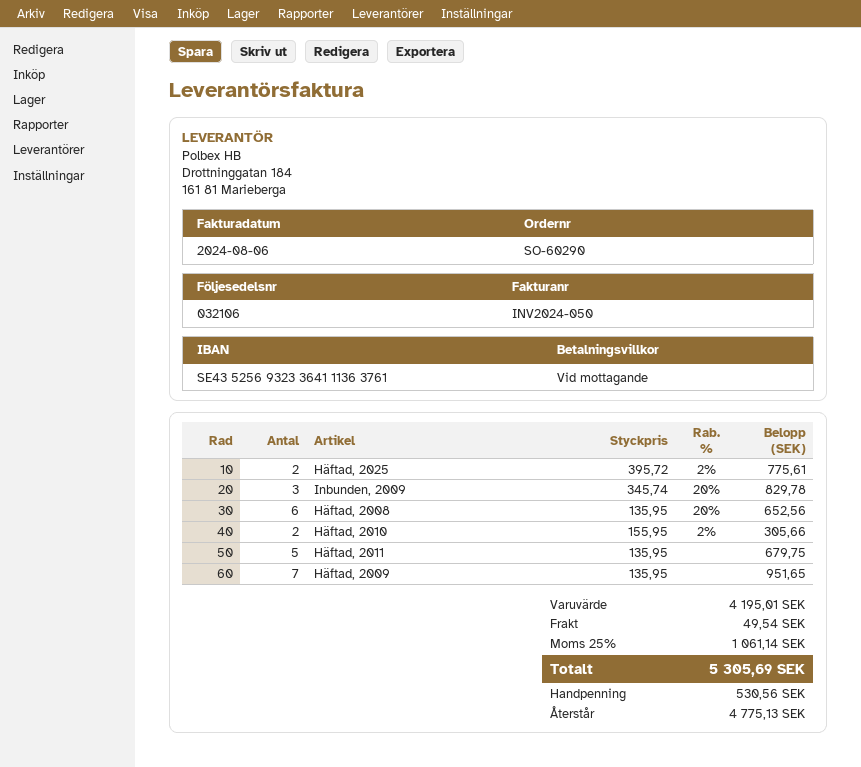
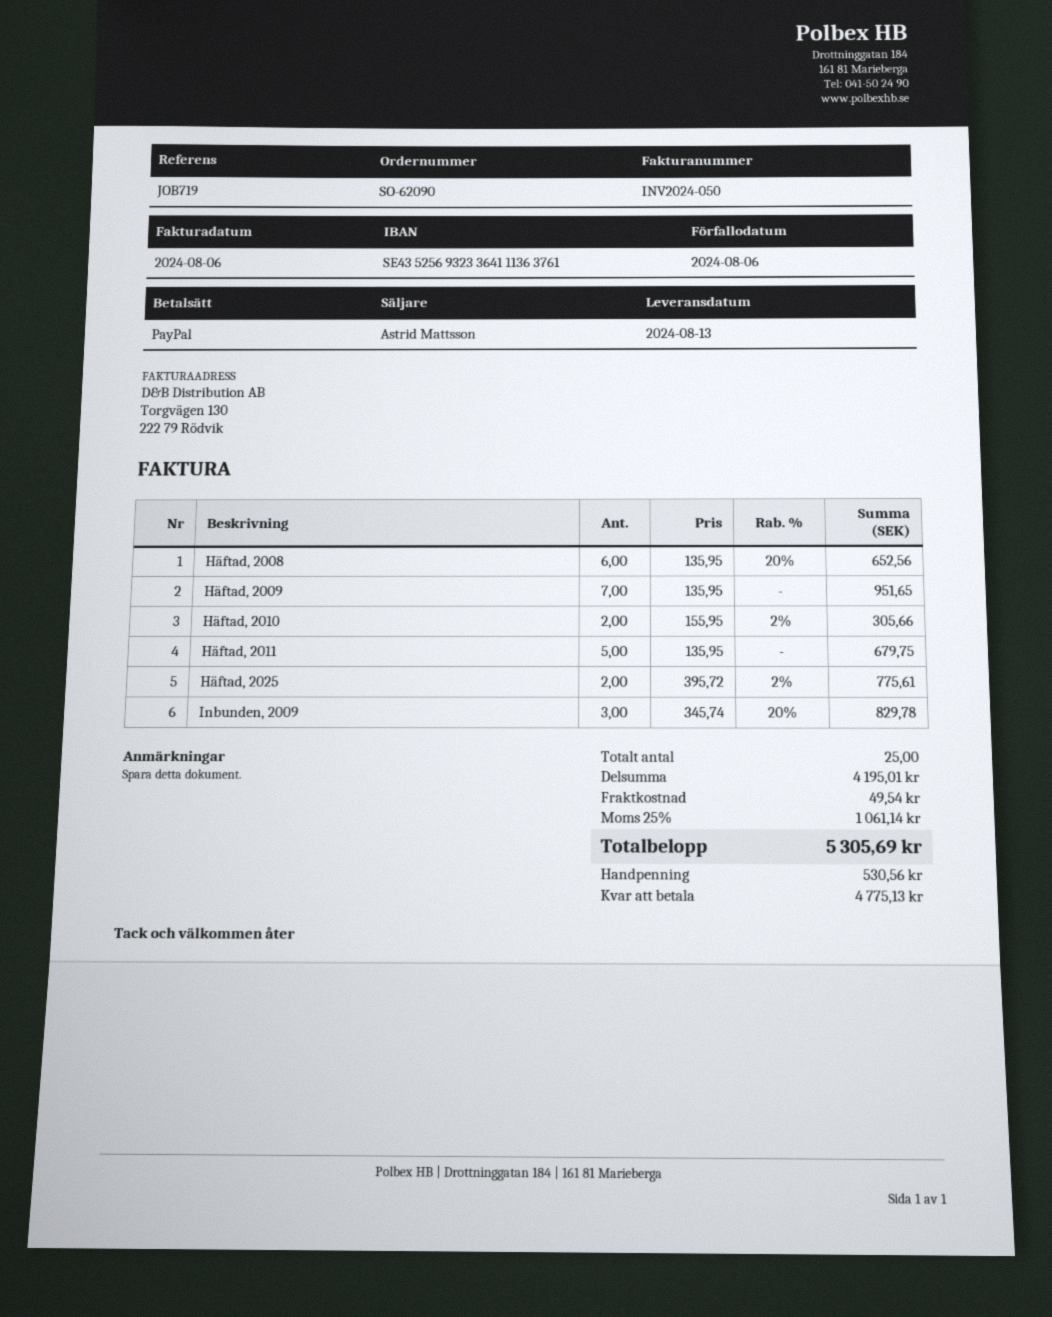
order number: SO-60290 -> SO-62090

